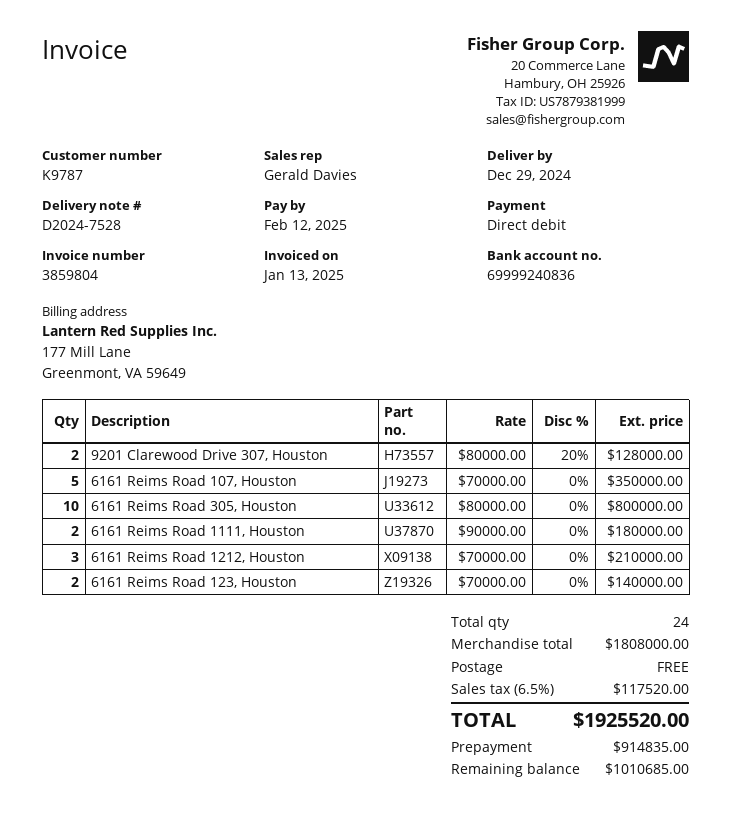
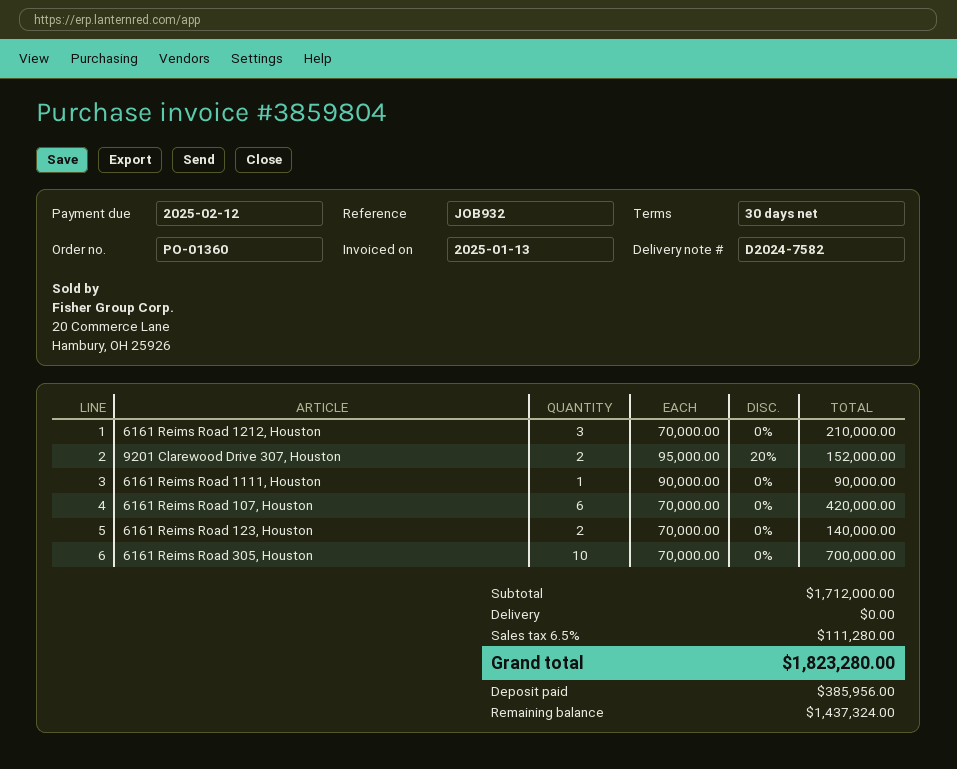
delivery note number: D2024-7528 -> D2024-7582
9201 Clarewood Drive 307, Houston: 2 x 80000.00 - 20% = 128000.00 -> 2 x 95000.00 - 20% = 152000.00
6161 Reims Road 107, Houston: 5 x 70000.00 = 350000.00 -> 6 x 70000.00 = 420000.00
6161 Reims Road 305, Houston: 10 x 80000.00 = 800000.00 -> 10 x 70000.00 = 700000.00
6161 Reims Road 1111, Houston: 2 x 90000.00 = 180000.00 -> 1 x 90000.00 = 90000.00
subtotal: 1808000.00 -> 1712000.00
tax: 6.5% = 117520.00 -> 6.5% = 111280.00
total: 1925520.00 -> 1823280.00
deposit: 914835.00 -> 385956.00
balance: 1010685.00 -> 1437324.00

